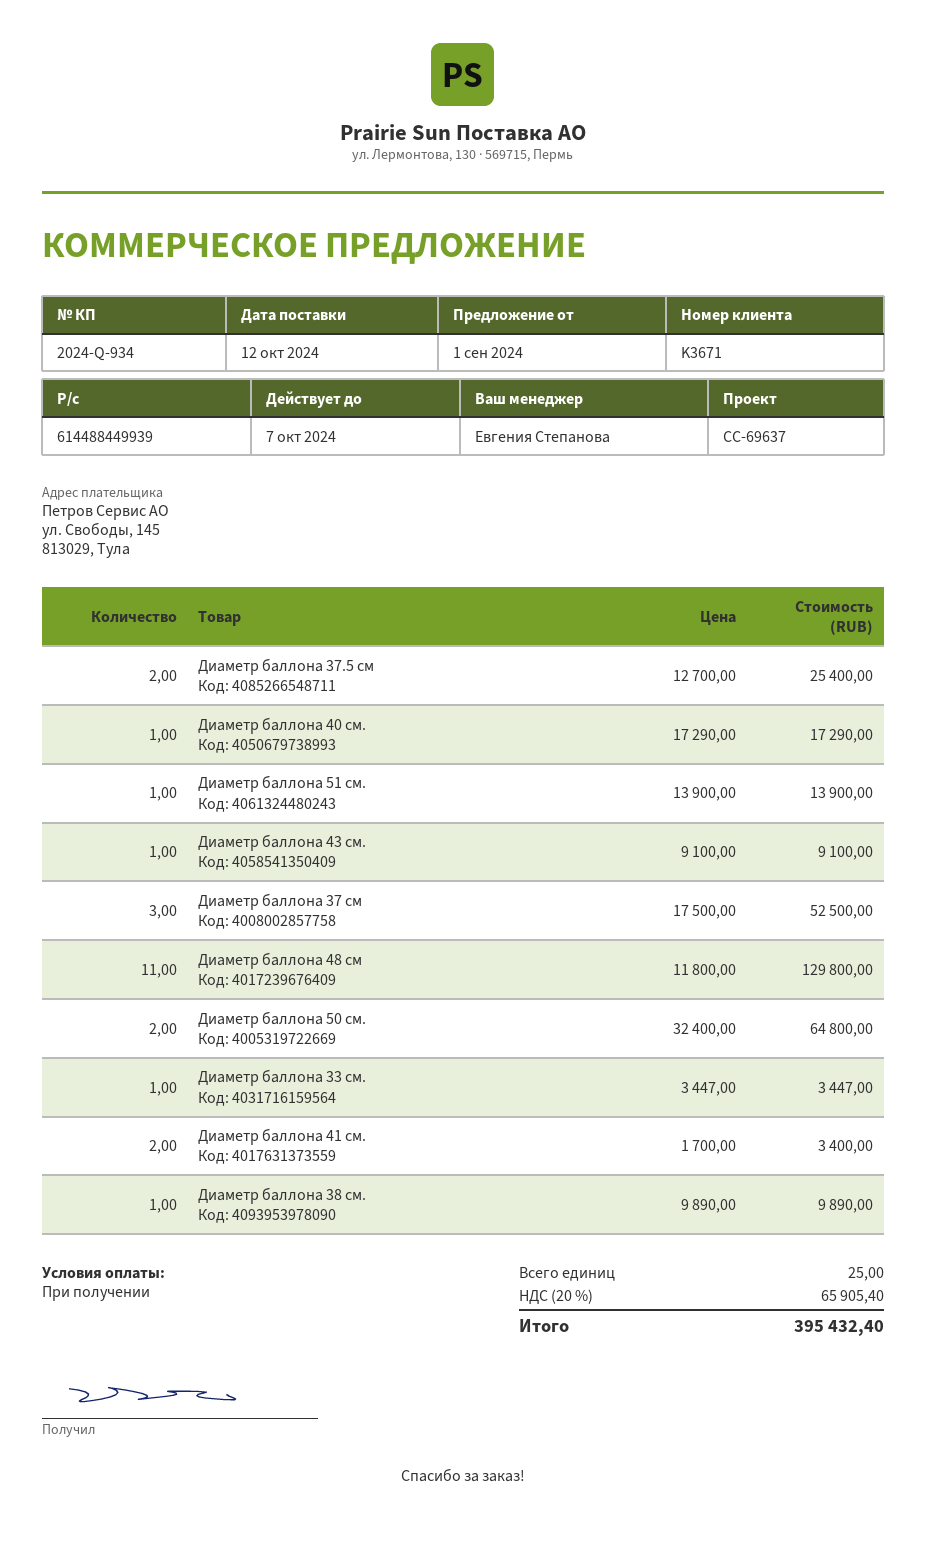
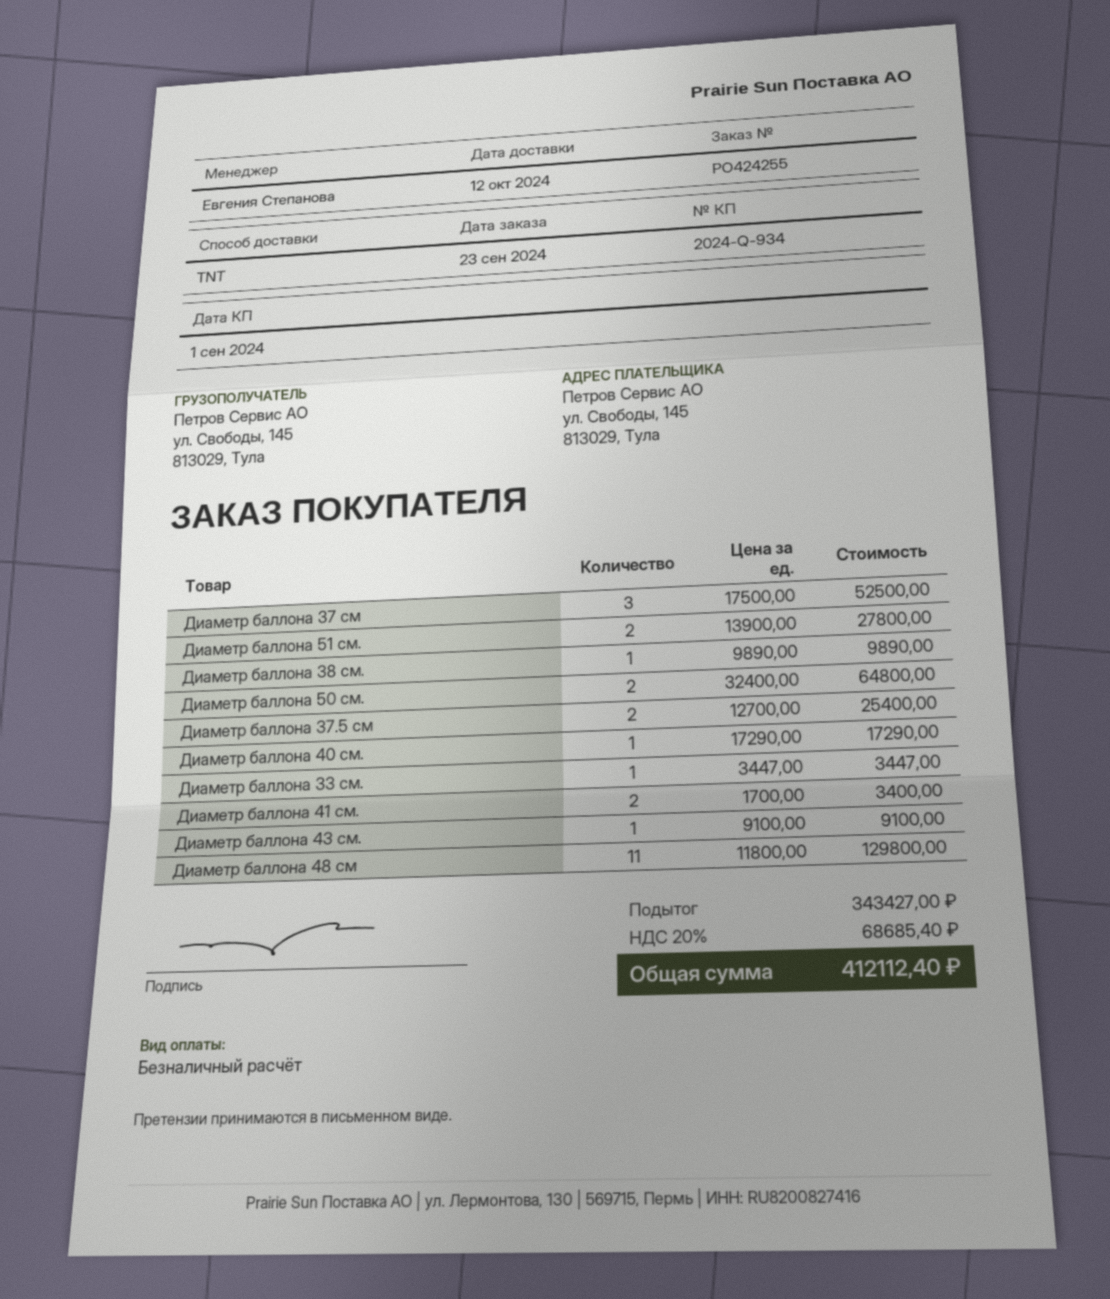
Диаметр баллона 51 см.: 1 x 13900.00 = 13900.00 -> 2 x 13900.00 = 27800.00
tax: 20% = 65905.40 -> 20% = 68685.40
total: 395432.40 -> 412112.40

